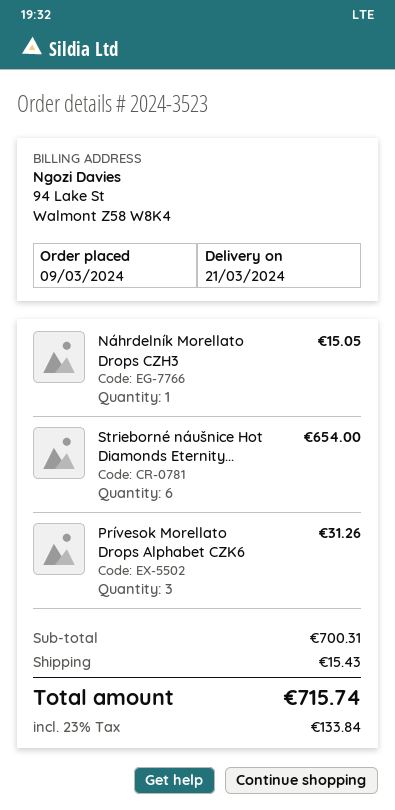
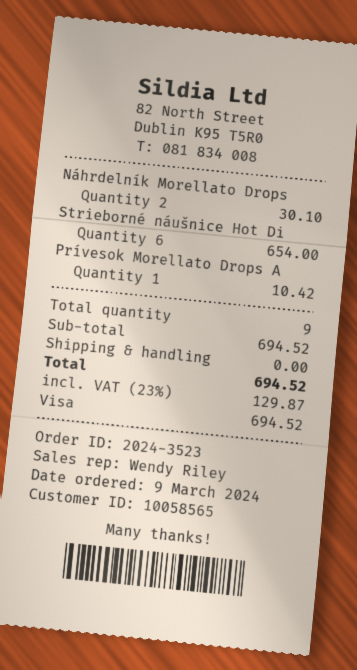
Náhrdelník Morellato Drops CZH3: 1 for 15.05 -> 2 for 30.10
Prívesok Morellato Drops Alphabet CZK6: 3 for 31.26 -> 1 for 10.42
subtotal: 700.31 -> 694.52
shipping: 15.43 -> 0.00
tax: 23% = 133.84 -> 23% = 129.87
total: 715.74 -> 694.52

